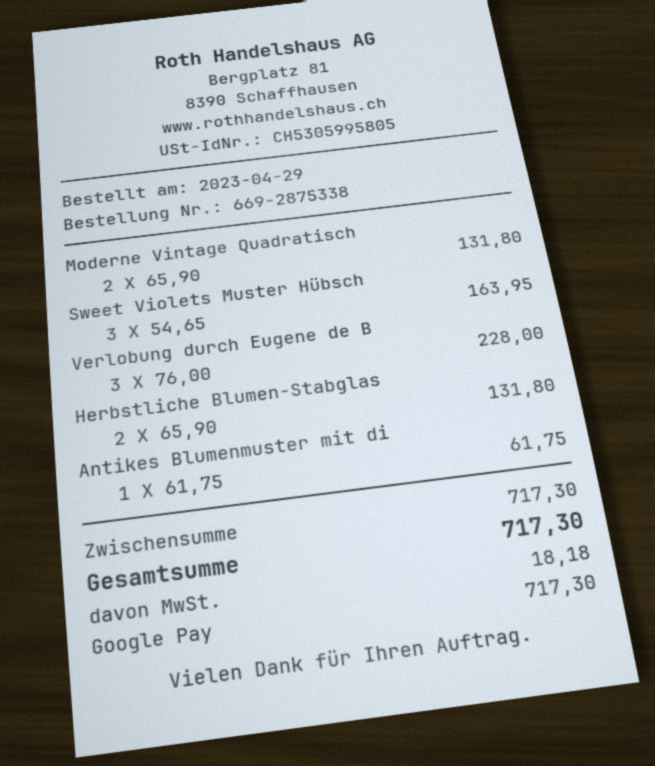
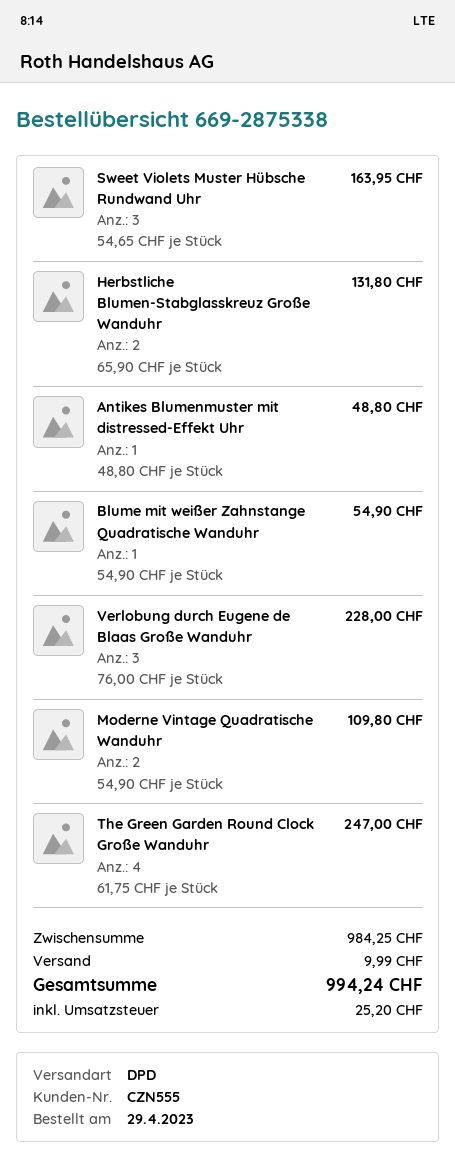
Moderne Vintage Quadratisch: 2 x 65.90 = 131.80 -> 2 x 54.90 = 109.80
Antikes Blumenmuster mit di: 1 x 61.75 = 61.75 -> 1 x 48.80 = 48.80
Blume mit weißer Zahnstange Quadratische Wanduhr: none -> 1 x 54.90 = 54.90
The Green Garden Round Clock Große Wanduhr: none -> 4 x 61.75 = 247.00
subtotal: 717.30 -> 984.25
shipping: none -> 9.99
tax: 18.18 -> 25.20
total: 717.30 -> 994.24

